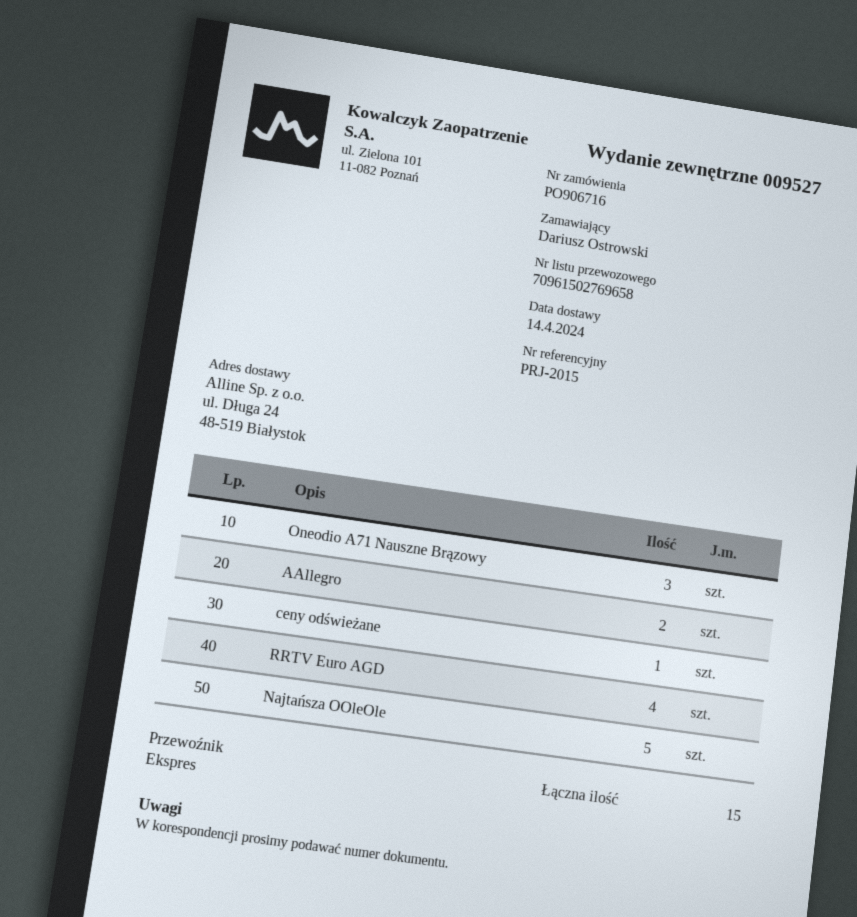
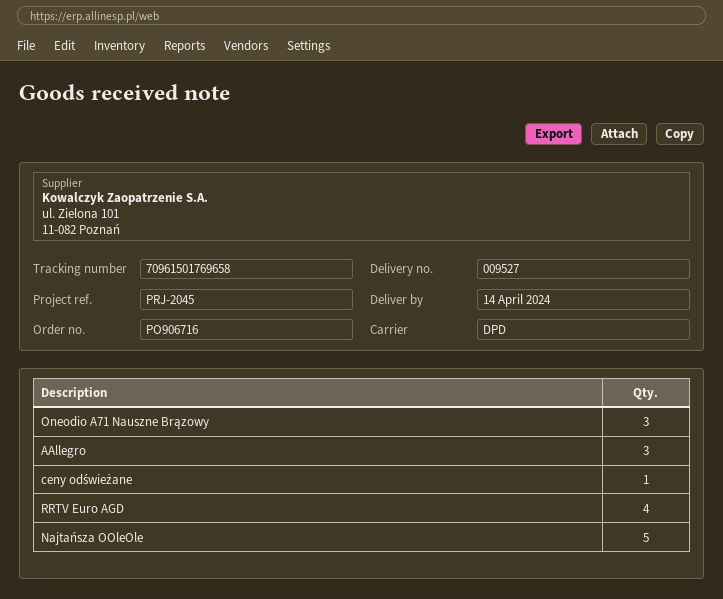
reference: PRJ-2015 -> PRJ-2045
shipping method: express -> DPD
tracking number: 70961502769658 -> 70961501769658
AAllegro: 2 -> 3

